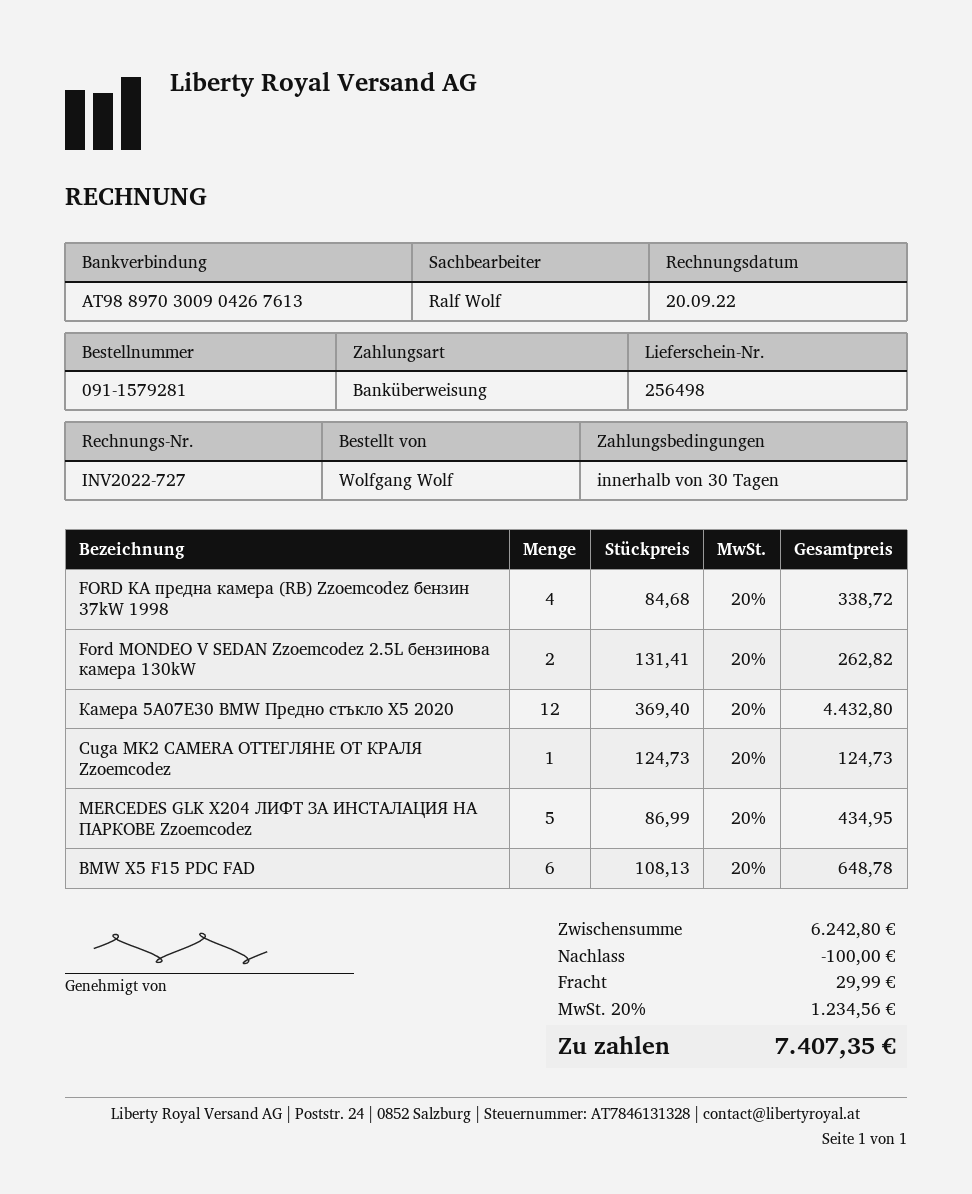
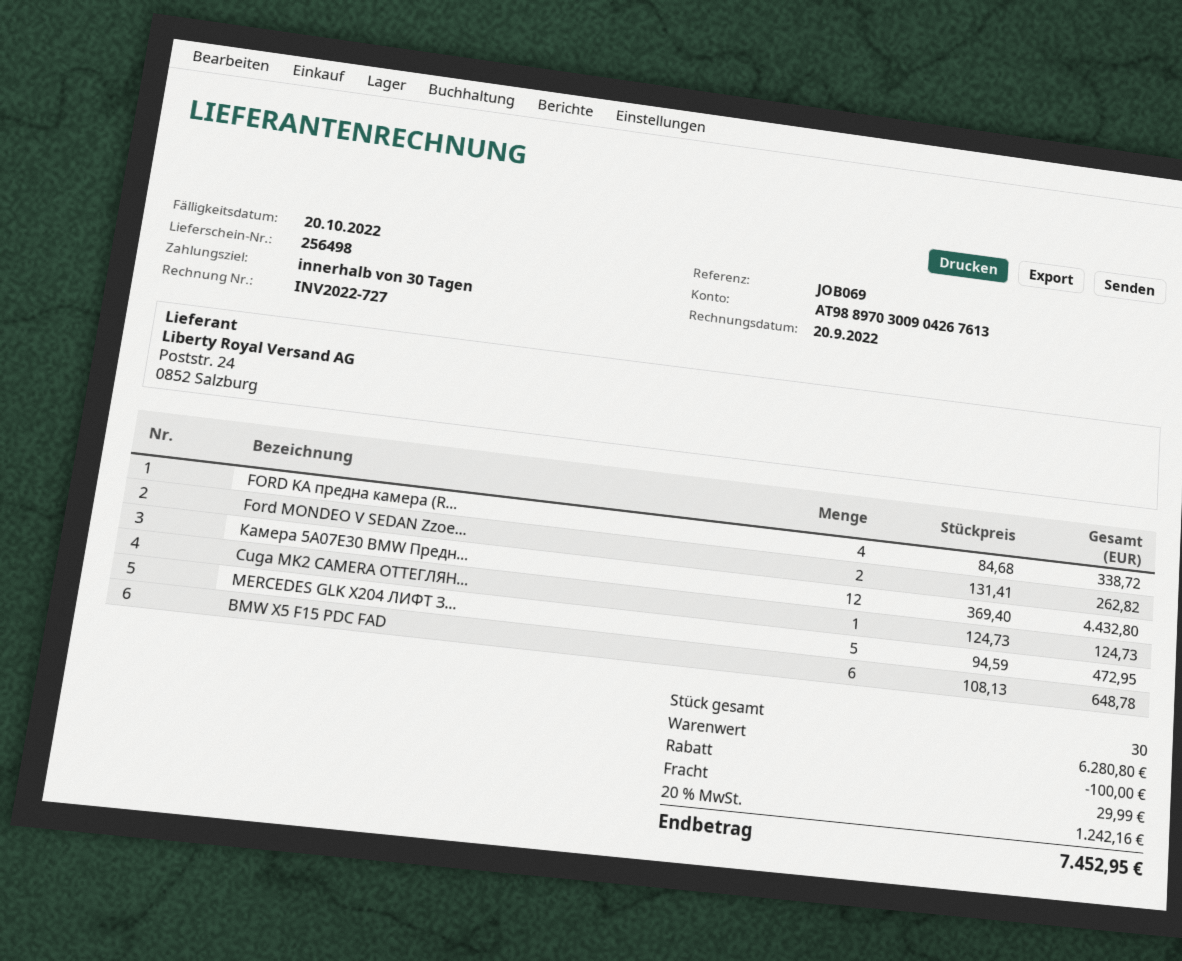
MERCEDES GLK X204 ЛИФТ ЗА ИНСТАЛАЦИЯ НА ПАРКОВЕ Zzoemcodez: 5 x 86.99 = 434.95 -> 5 x 94.59 = 472.95
subtotal: 6242.80 -> 6280.80
tax: 20% = 1234.56 -> 20% = 1242.16
total: 7407.35 -> 7452.95

